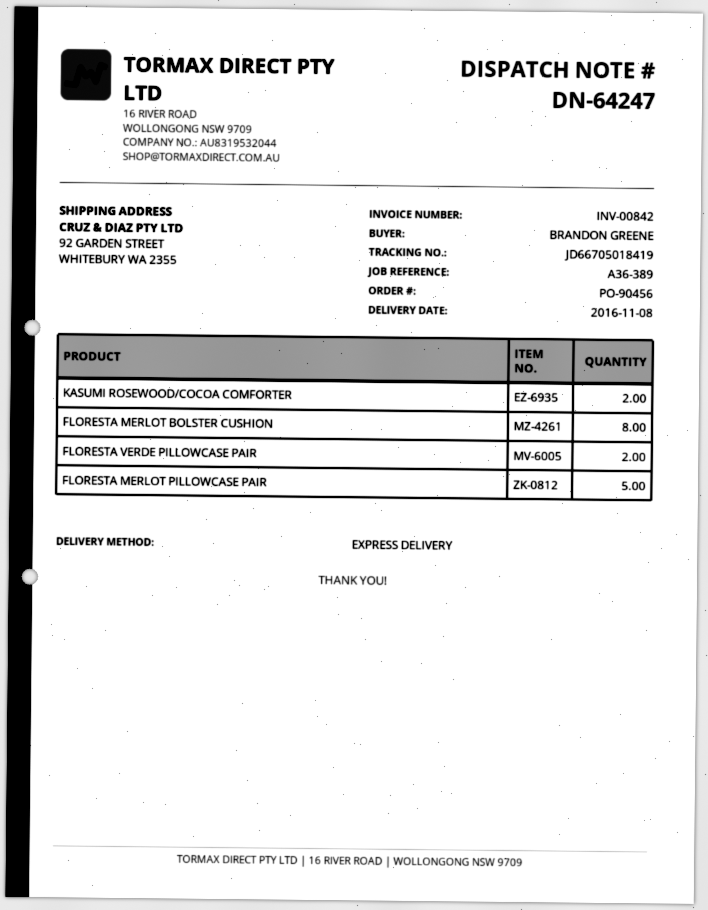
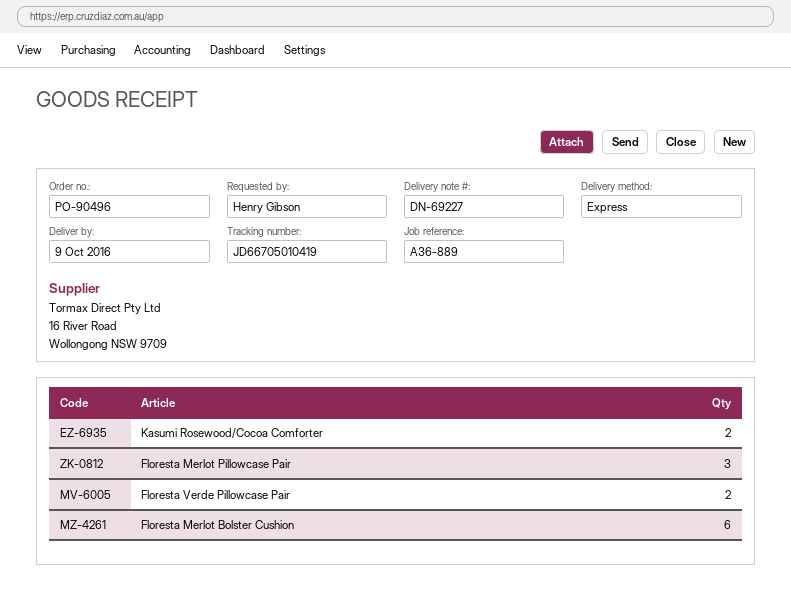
order number: PO-90456 -> PO-90496
delivery note number: DN-64247 -> DN-69227
delivery date: 2016-11-08 -> 2016-10-09
reference: A36-389 -> A36-889
ordered by: BRANDON GREENE -> Henry Gibson
tracking number: JD66705018419 -> JD66705010419
FLORESTA MERLOT BOLSTER CUSHION: 8 -> 6
FLORESTA MERLOT PILLOWCASE PAIR: 5 -> 3

